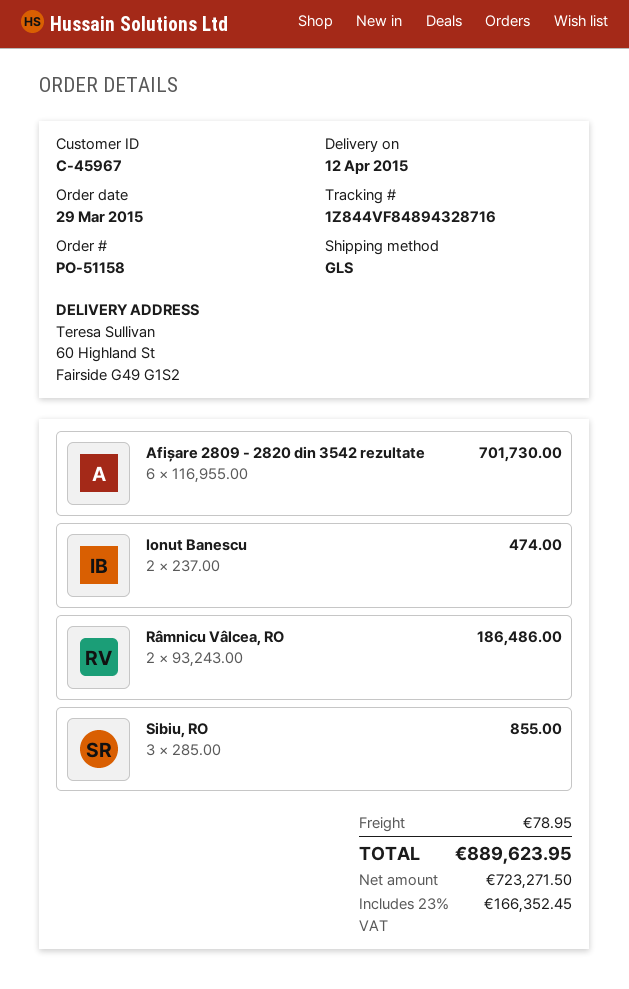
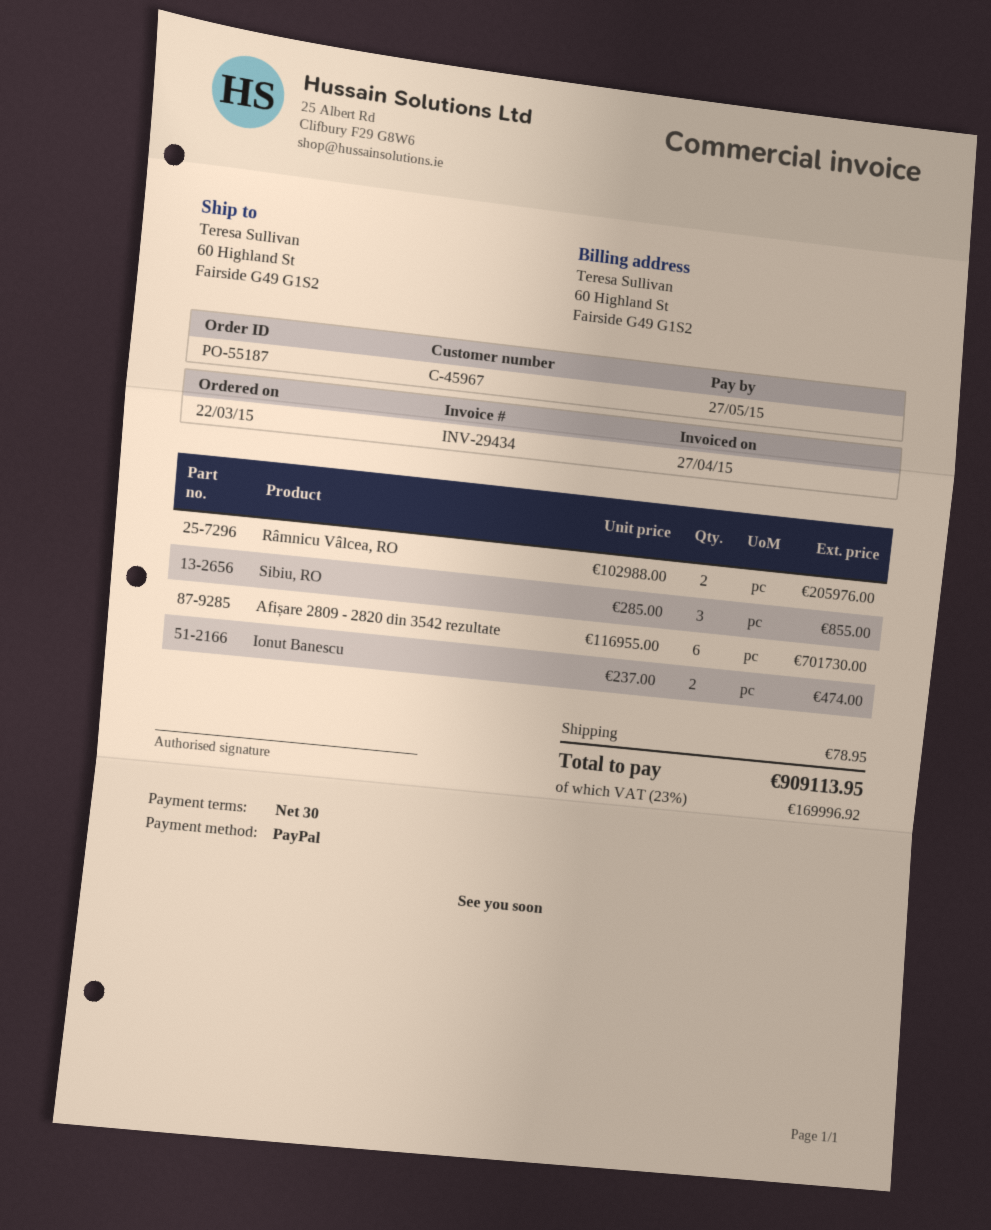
order number: PO-51158 -> PO-55187
order date: 2015-03-29 -> 2015-03-22
Râmnicu Vâlcea, RO: 2 x 93243.00 = 186486.00 -> 2 x 102988.00 = 205976.00
tax: 23% = 166352.45 -> 23% = 169996.92
total: 889623.95 -> 909113.95

